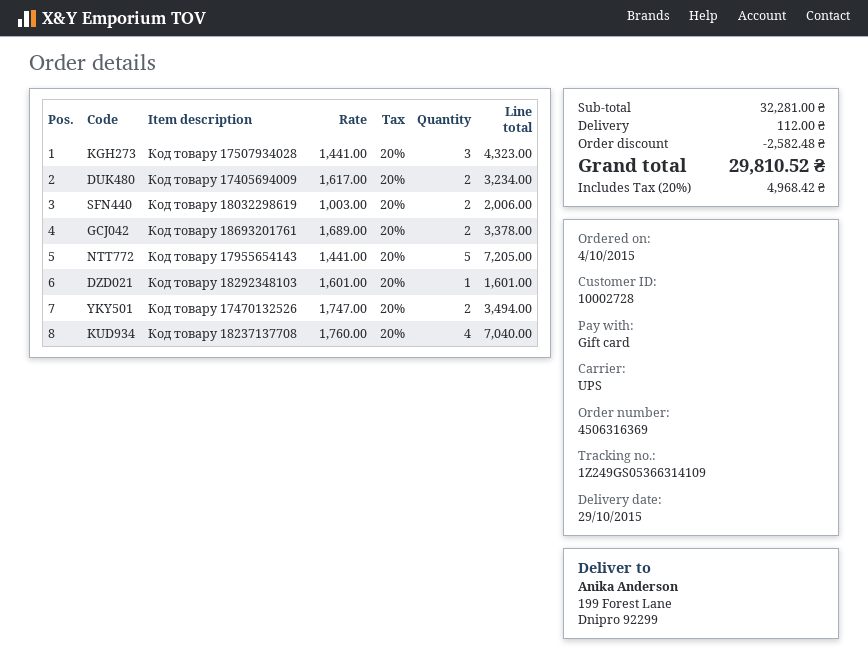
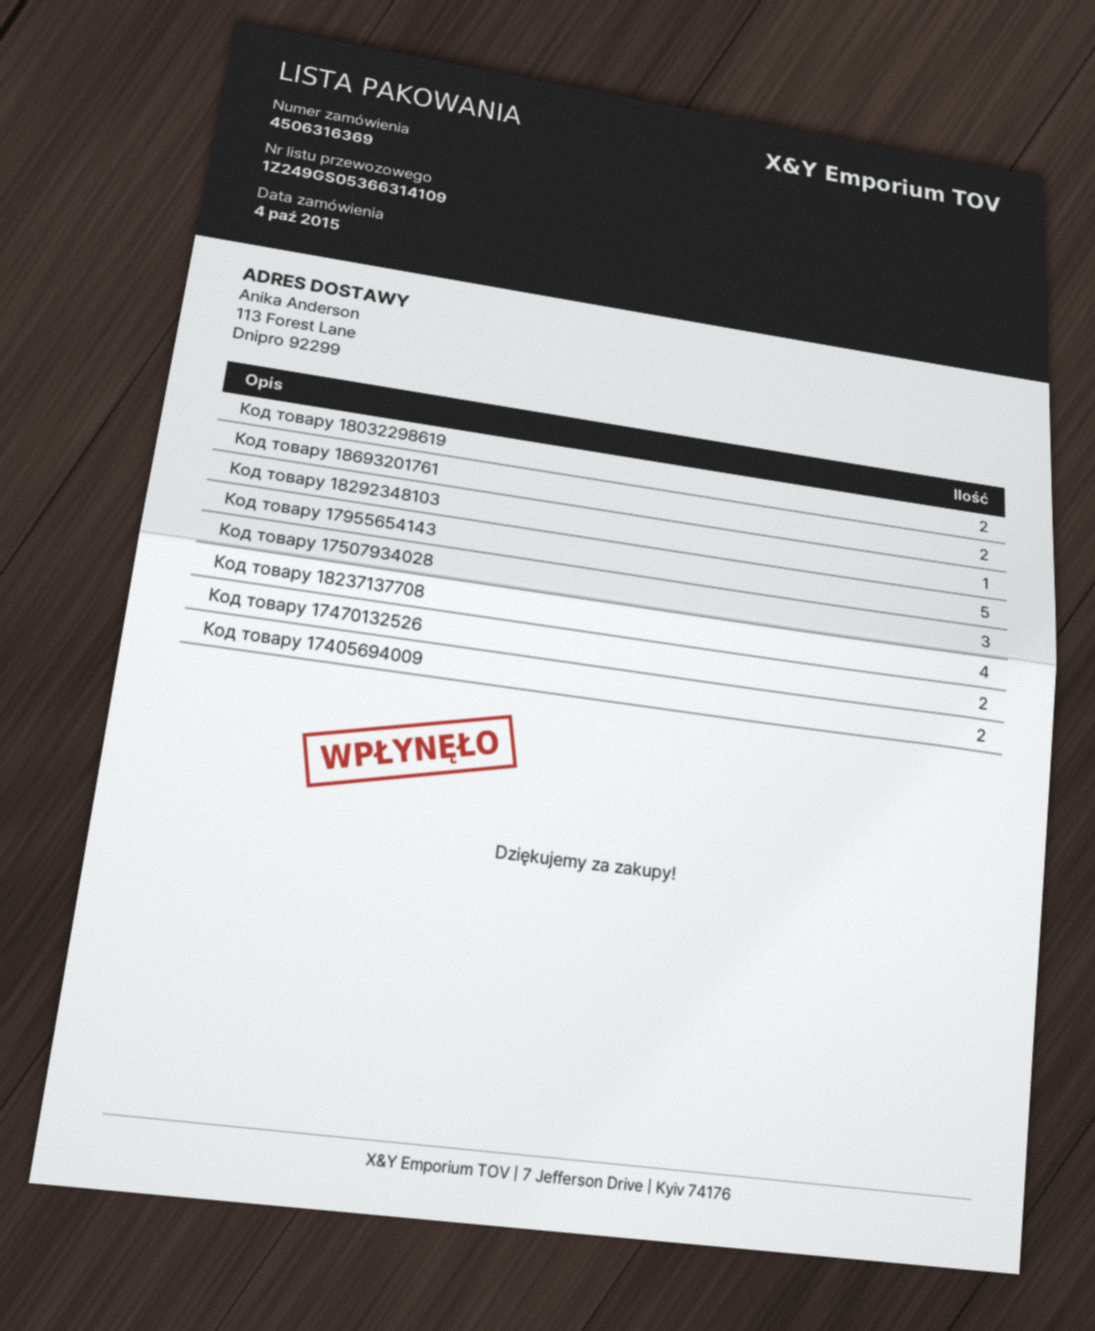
ship to: 199 Forest Lane, Dnipro 92299 -> 113 Forest Lane, Dnipro 92299

